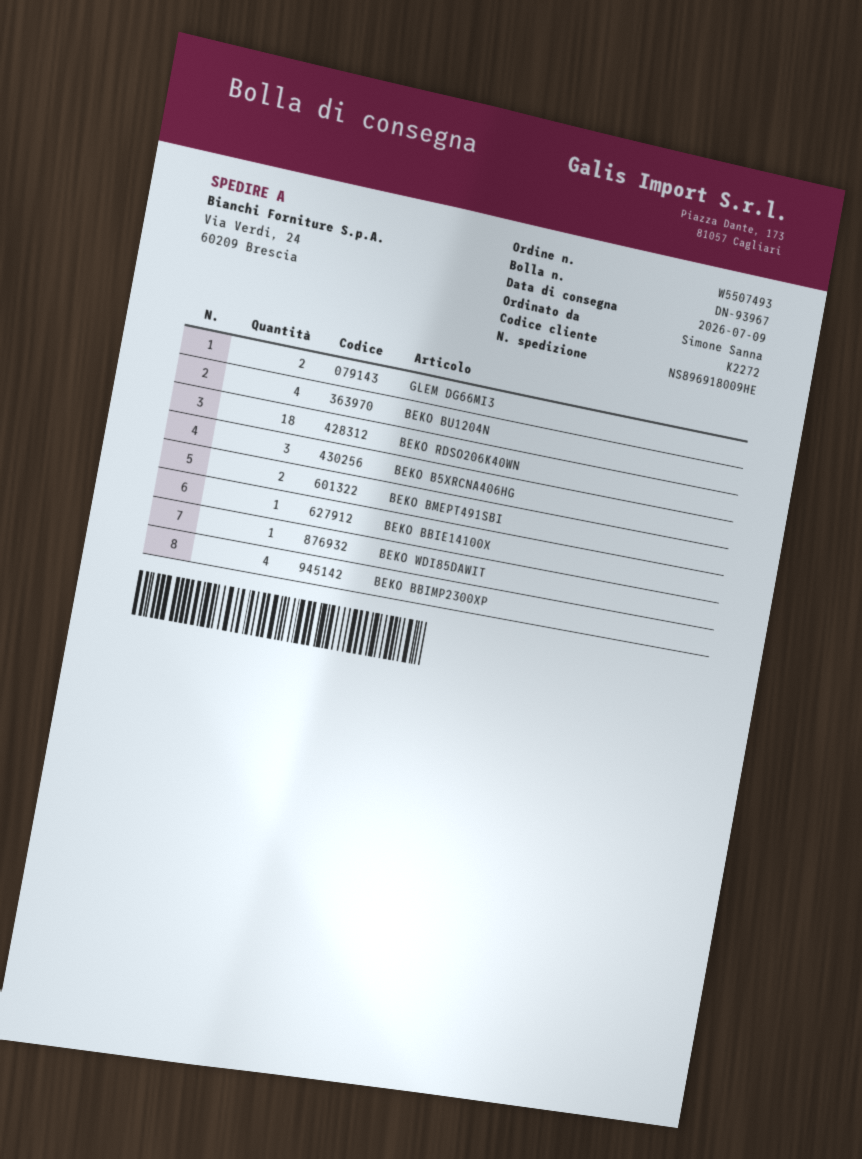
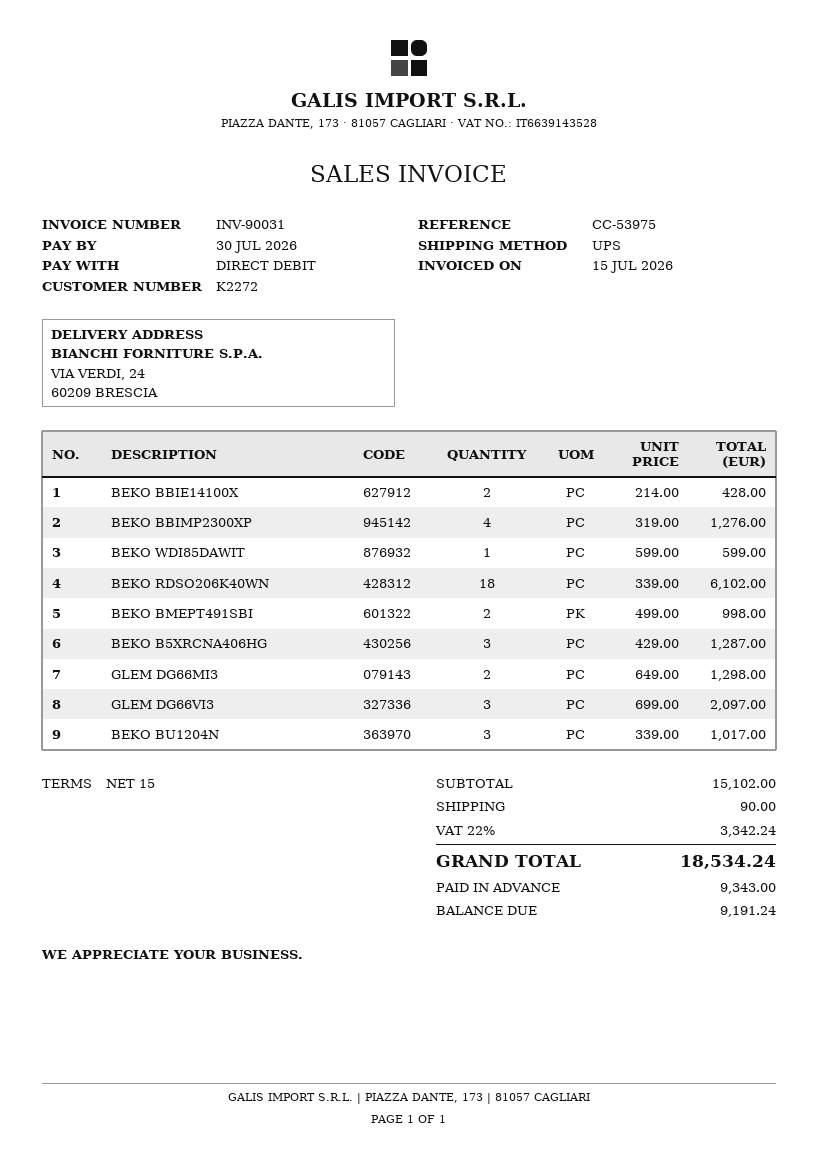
BEKO BU1204N: 4 -> 3
BEKO BBIE14100X: 1 -> 2
GLEM DG66VI3: none -> 3

